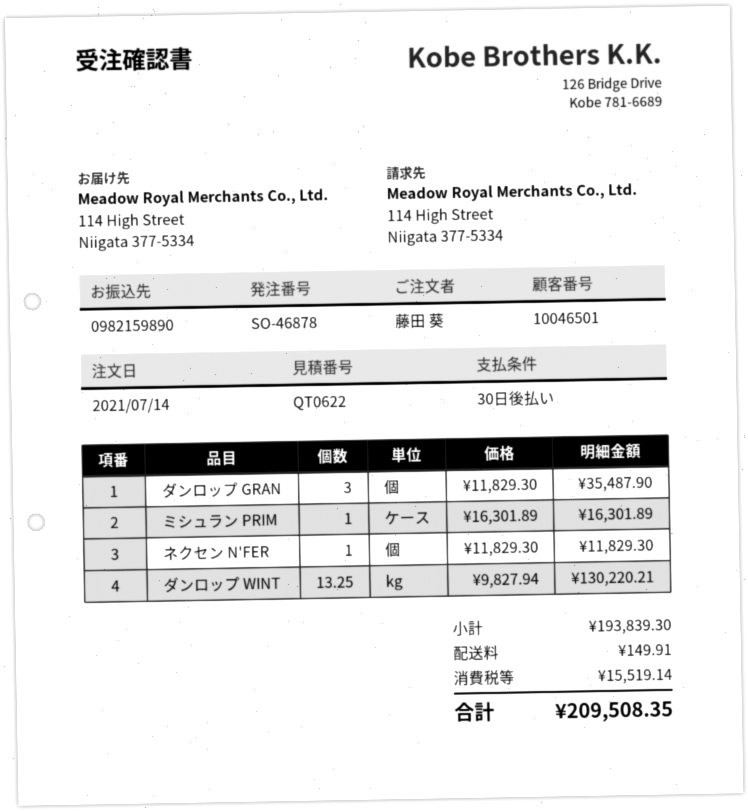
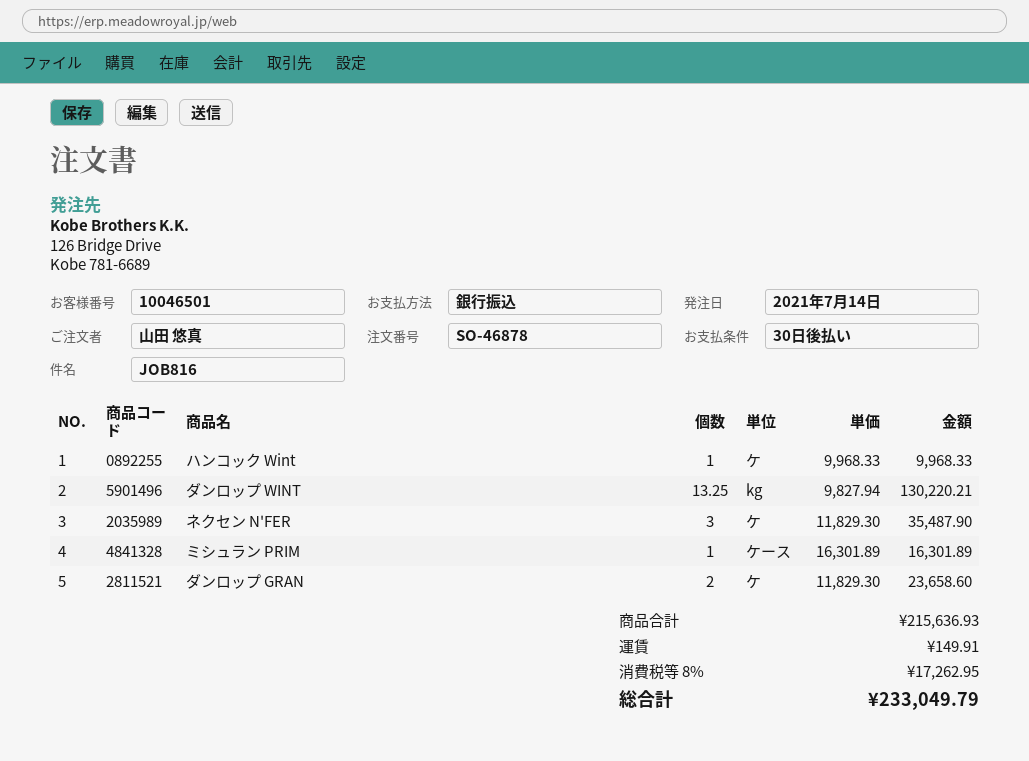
ordered by: 藤田 葵 -> 山田 悠真
ダンロップ GRAN: 3 x 11829.30 = 35487.90 -> 2 x 11829.30 = 23658.60
ネクセン N'FER: 1 x 11829.30 = 11829.30 -> 3 x 11829.30 = 35487.90
ハンコック Wint: none -> 1 x 9968.33 = 9968.33
subtotal: 193839.30 -> 215636.93
tax: 15519.14 -> 17262.95
total: 209508.35 -> 233049.79

